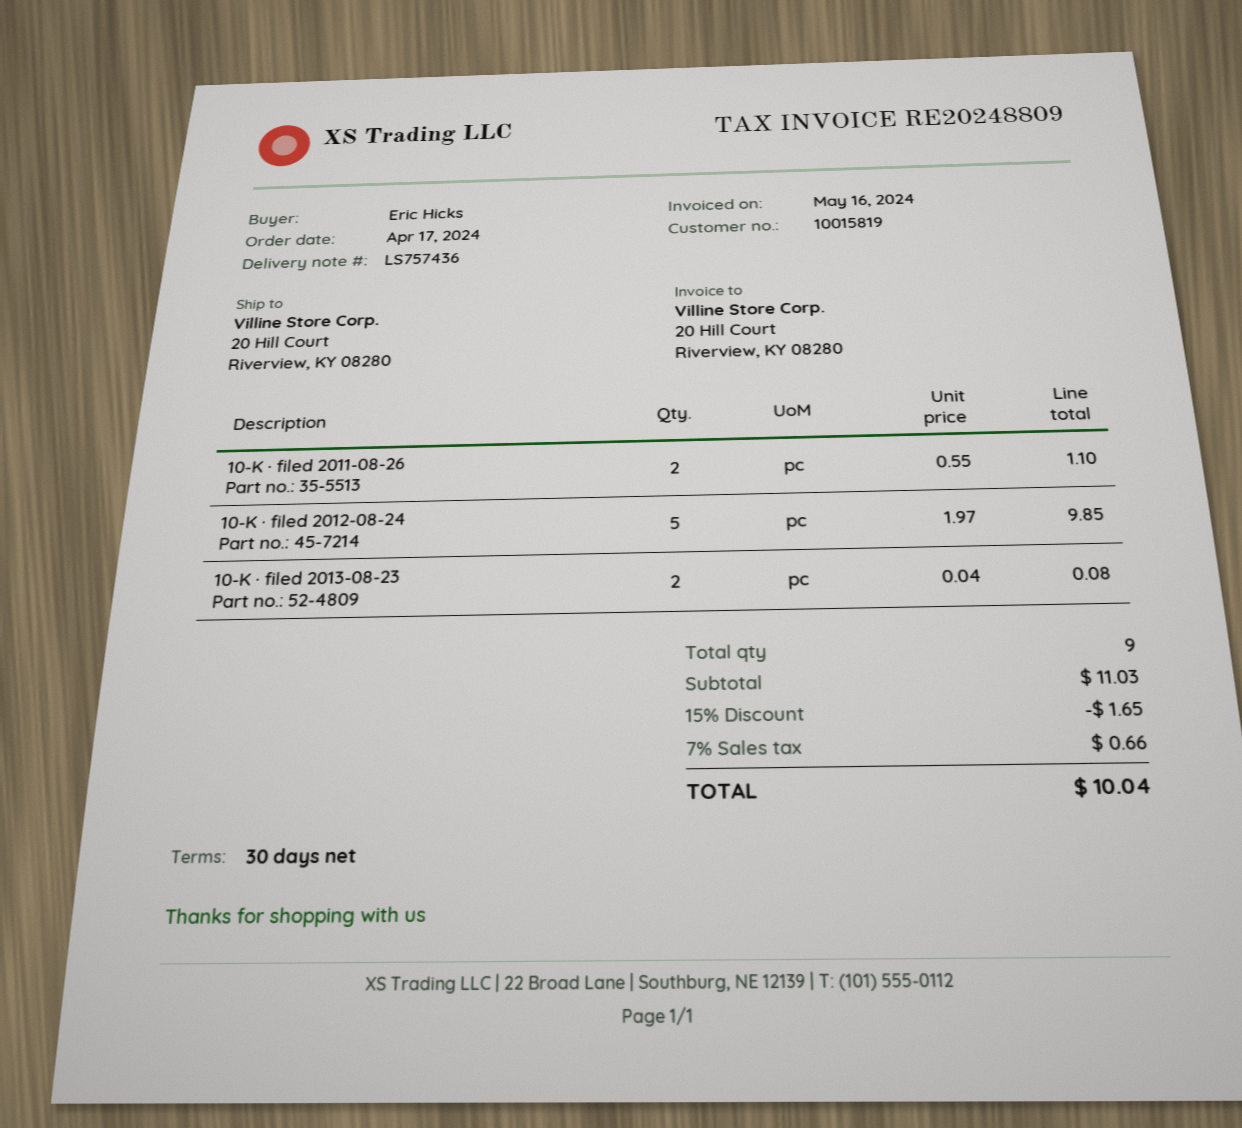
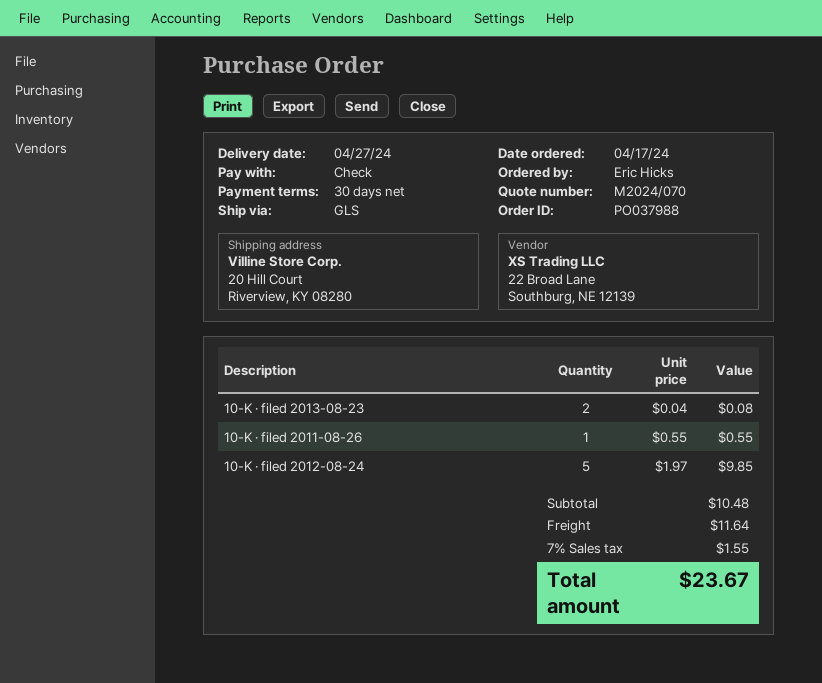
10-K · filed 2011-08-26: 2 x 0.55 = 1.10 -> 1 x 0.55 = 0.55
subtotal: 11.03 -> 10.48
discount: 15% = 1.65 -> none
shipping: none -> 11.64
tax: 7% = 0.66 -> 7% = 1.55
total: 10.04 -> 23.67

